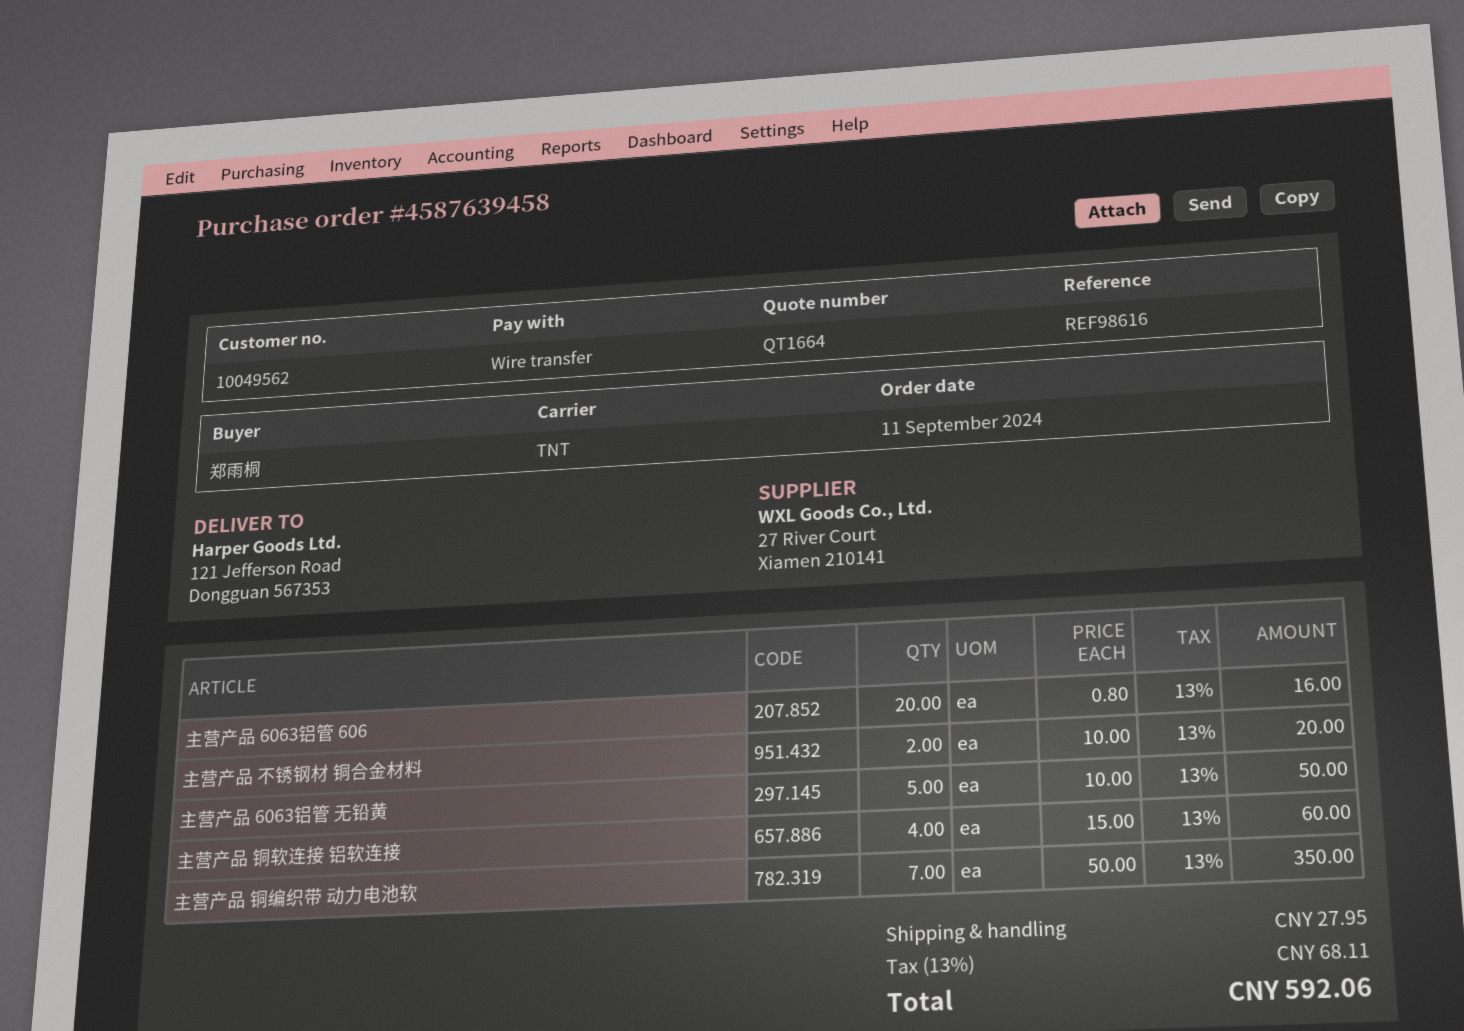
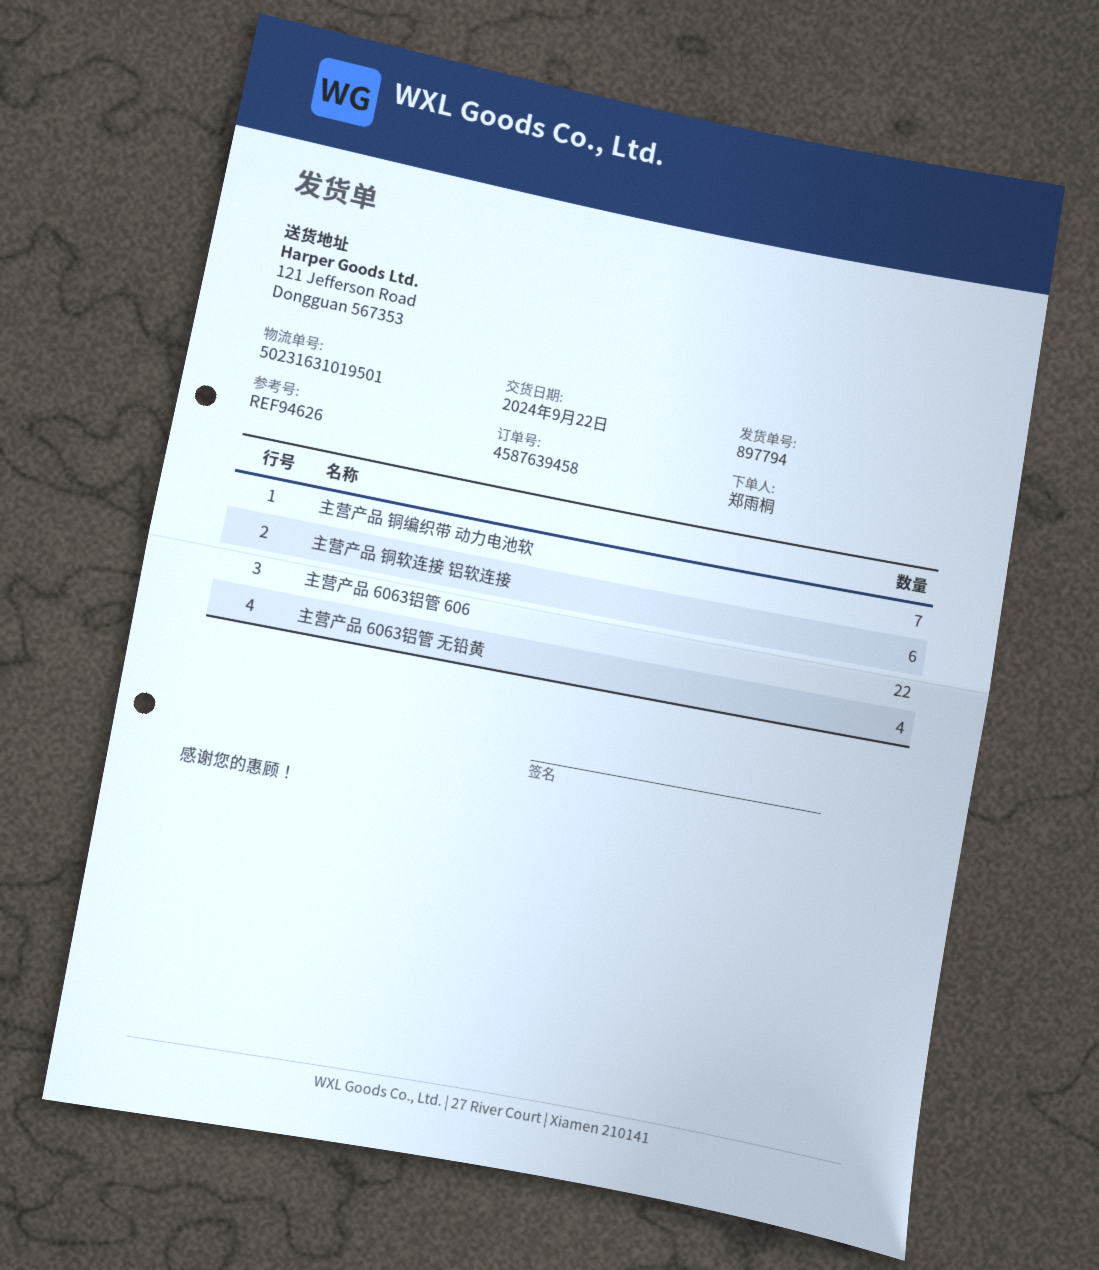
reference: REF98616 -> REF94626
主营产品 6063铝管 606: 20 -> 22
主营产品 不锈钢材 铜合金材料: 2 -> none
主营产品 6063铝管 无铅黄: 5 -> 4
主营产品 铜软连接 铝软连接: 4 -> 6

